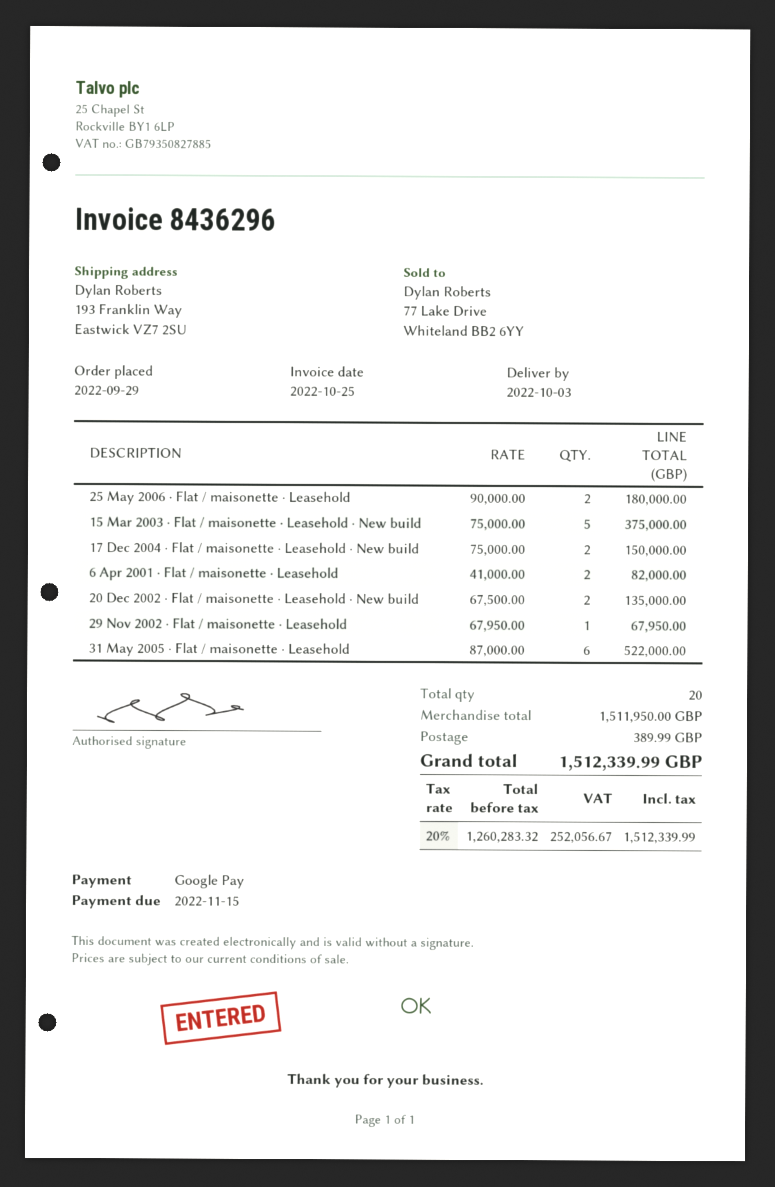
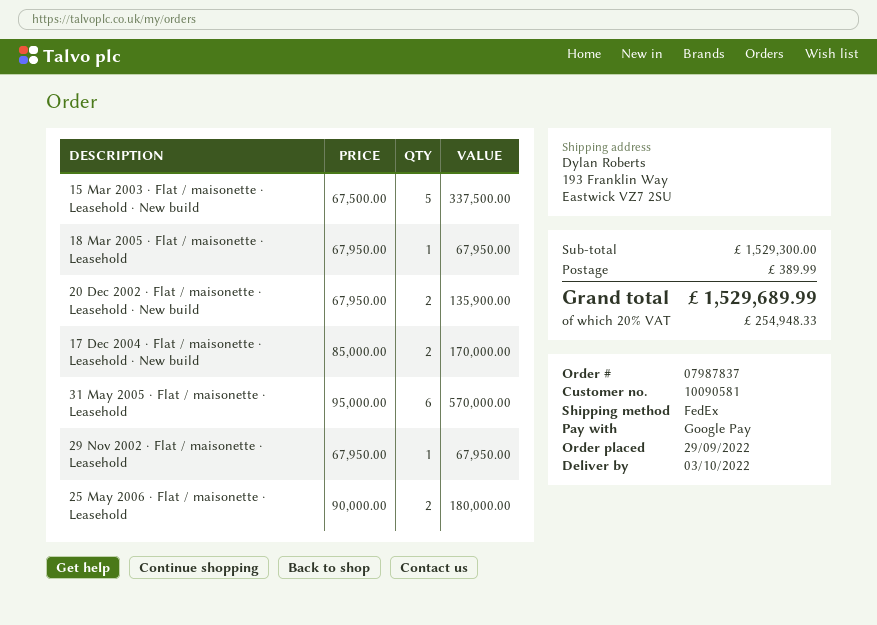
15 Mar 2003 · Flat / maisonette · Leasehold · New build: 5 x 75000.00 = 375000.00 -> 5 x 67500.00 = 337500.00
17 Dec 2004 · Flat / maisonette · Leasehold · New build: 2 x 75000.00 = 150000.00 -> 2 x 85000.00 = 170000.00
6 Apr 2001 · Flat / maisonette · Leasehold: 2 x 41000.00 = 82000.00 -> none
20 Dec 2002 · Flat / maisonette · Leasehold · New build: 2 x 67500.00 = 135000.00 -> 2 x 67950.00 = 135900.00
31 May 2005 · Flat / maisonette · Leasehold: 6 x 87000.00 = 522000.00 -> 6 x 95000.00 = 570000.00
18 Mar 2005 · Flat / maisonette · Leasehold: none -> 1 x 67950.00 = 67950.00
subtotal: 1511950.00 -> 1529300.00
tax: 20% = 252056.67 -> 20% = 254948.33
total: 1512339.99 -> 1529689.99

